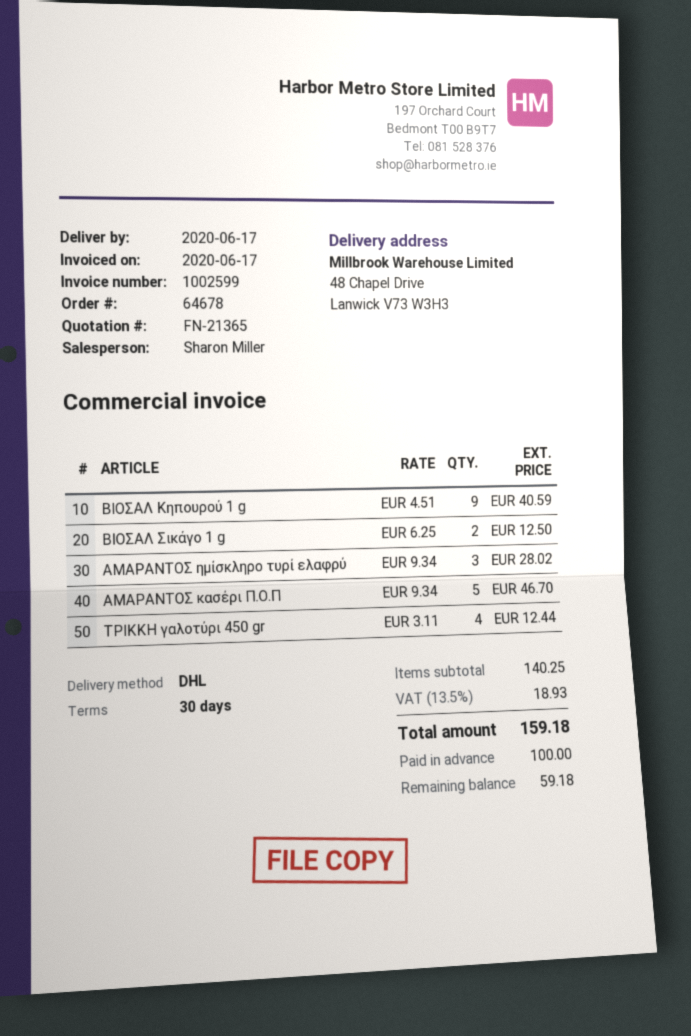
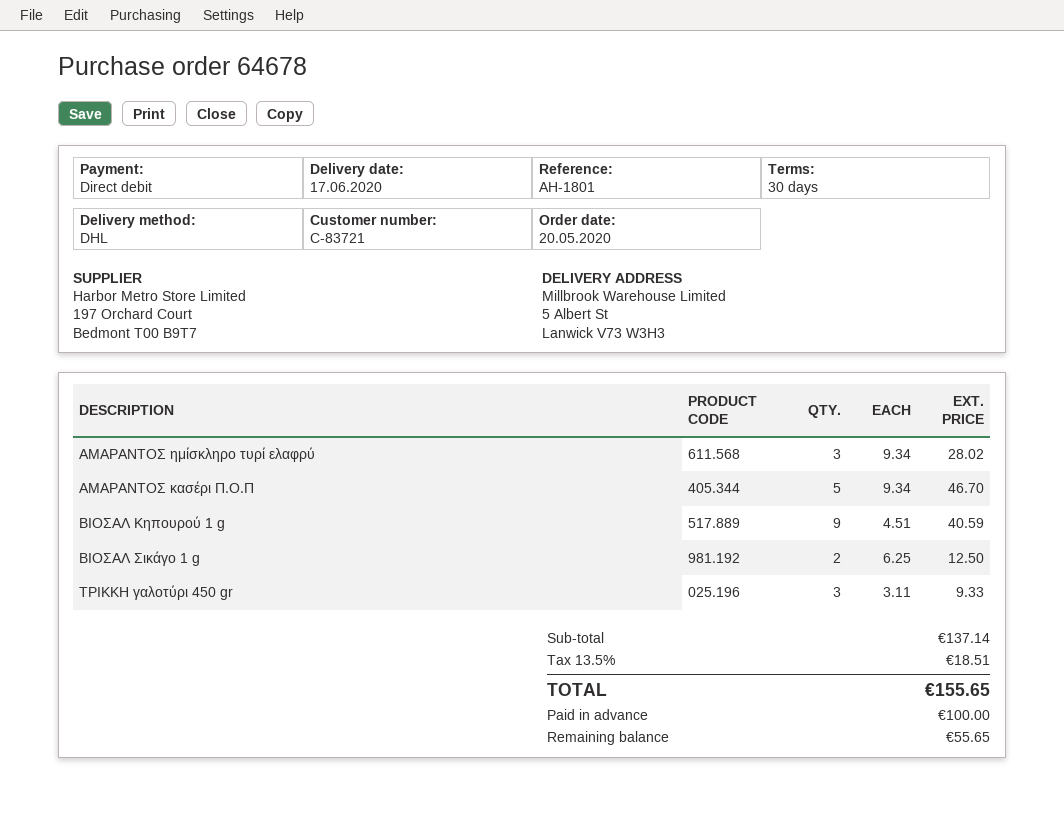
ship to: 48 Chapel Drive, Lanwick V73 W3H3 -> 5 Albert St, Lanwick V73 W3H3
ΤΡΙΚΚΗ γαλοτύρι 450 gr: 4 x 3.11 = 12.44 -> 3 x 3.11 = 9.33
subtotal: 140.25 -> 137.14
tax: 13.5% = 18.93 -> 13.5% = 18.51
total: 159.18 -> 155.65
balance: 59.18 -> 55.65

